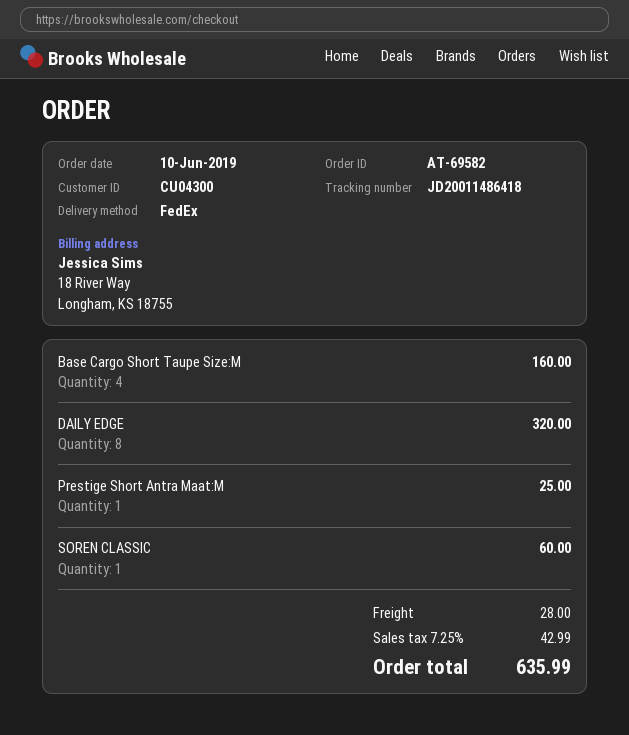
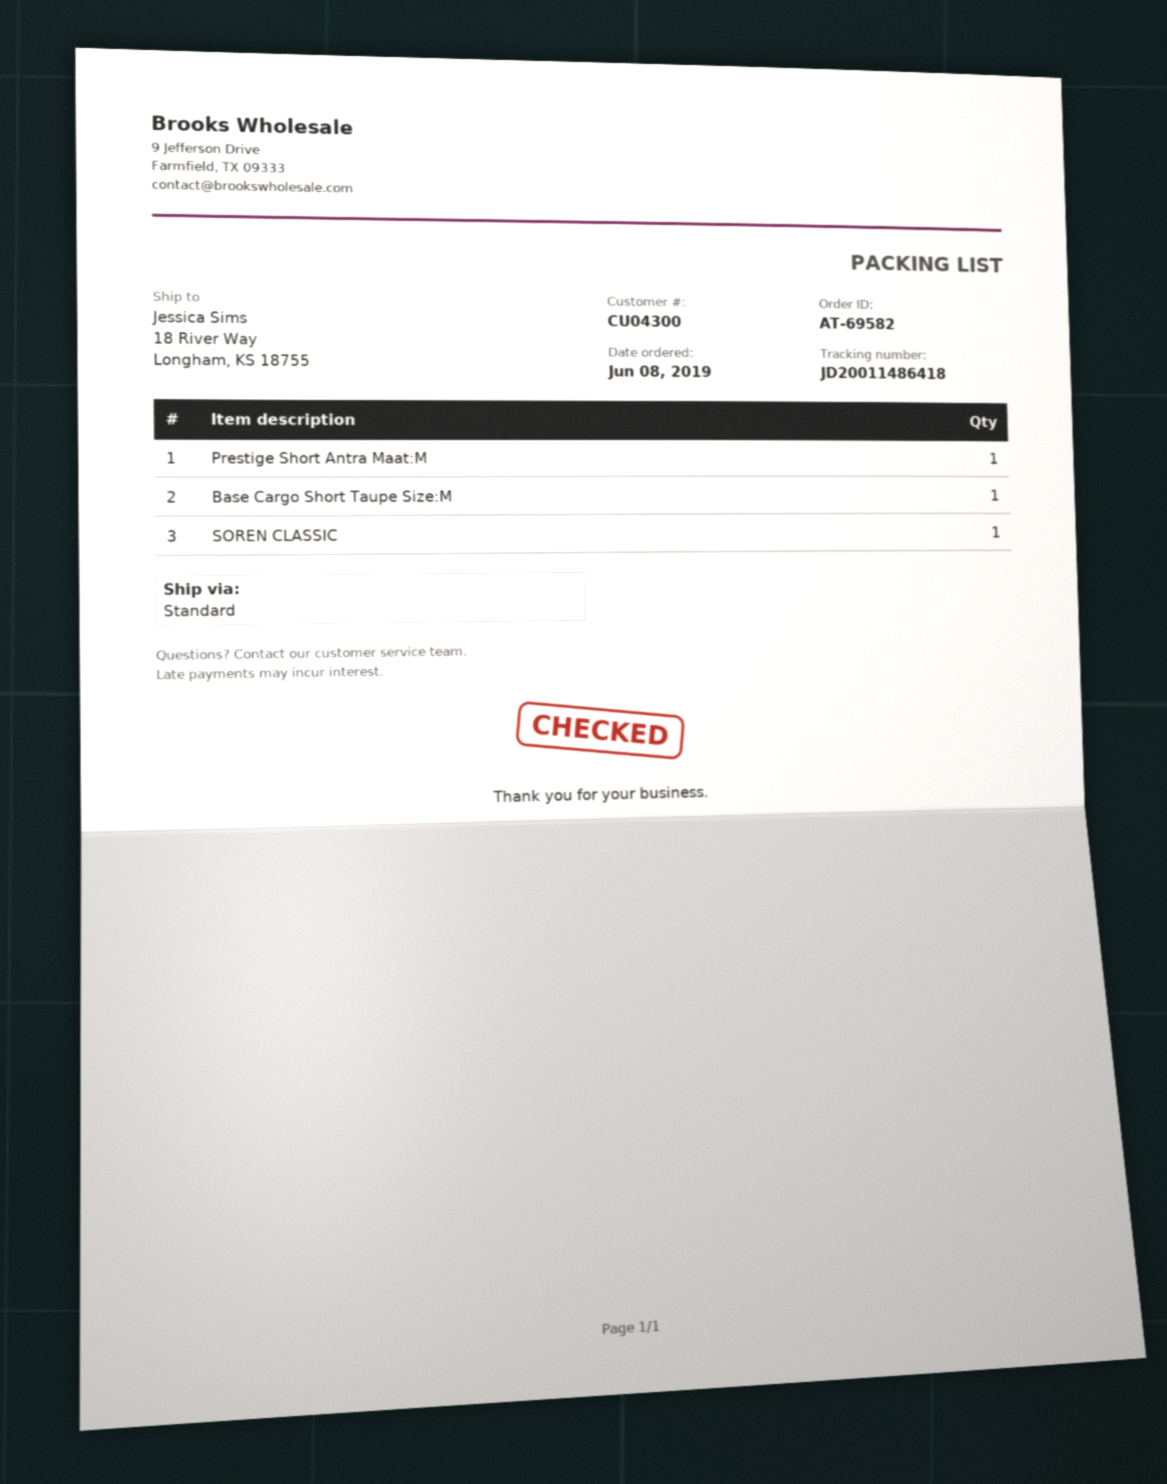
order date: 2019-06-10 -> 2019-06-08
shipping method: FedEx -> standard
Base Cargo Short Taupe Size:M: 4 -> 1
DAILY EDGE: 8 -> none

